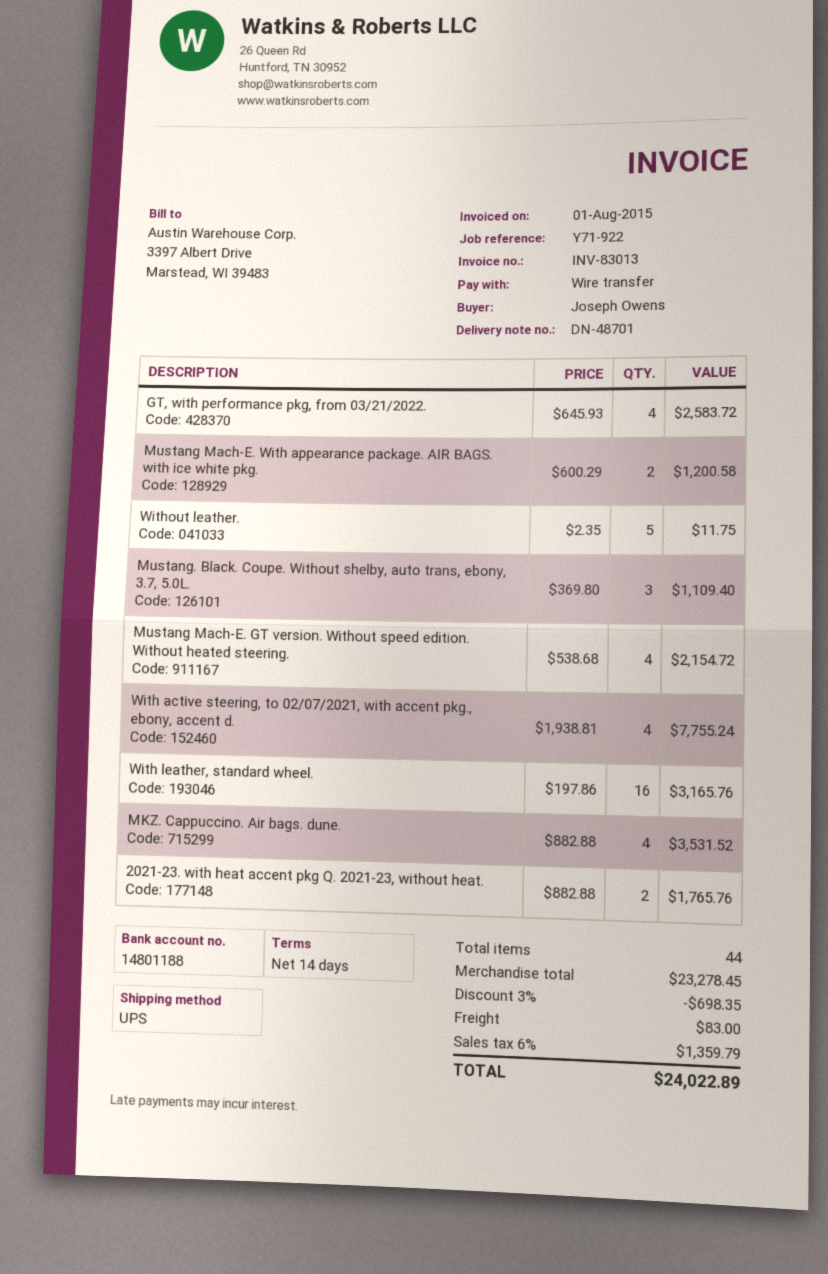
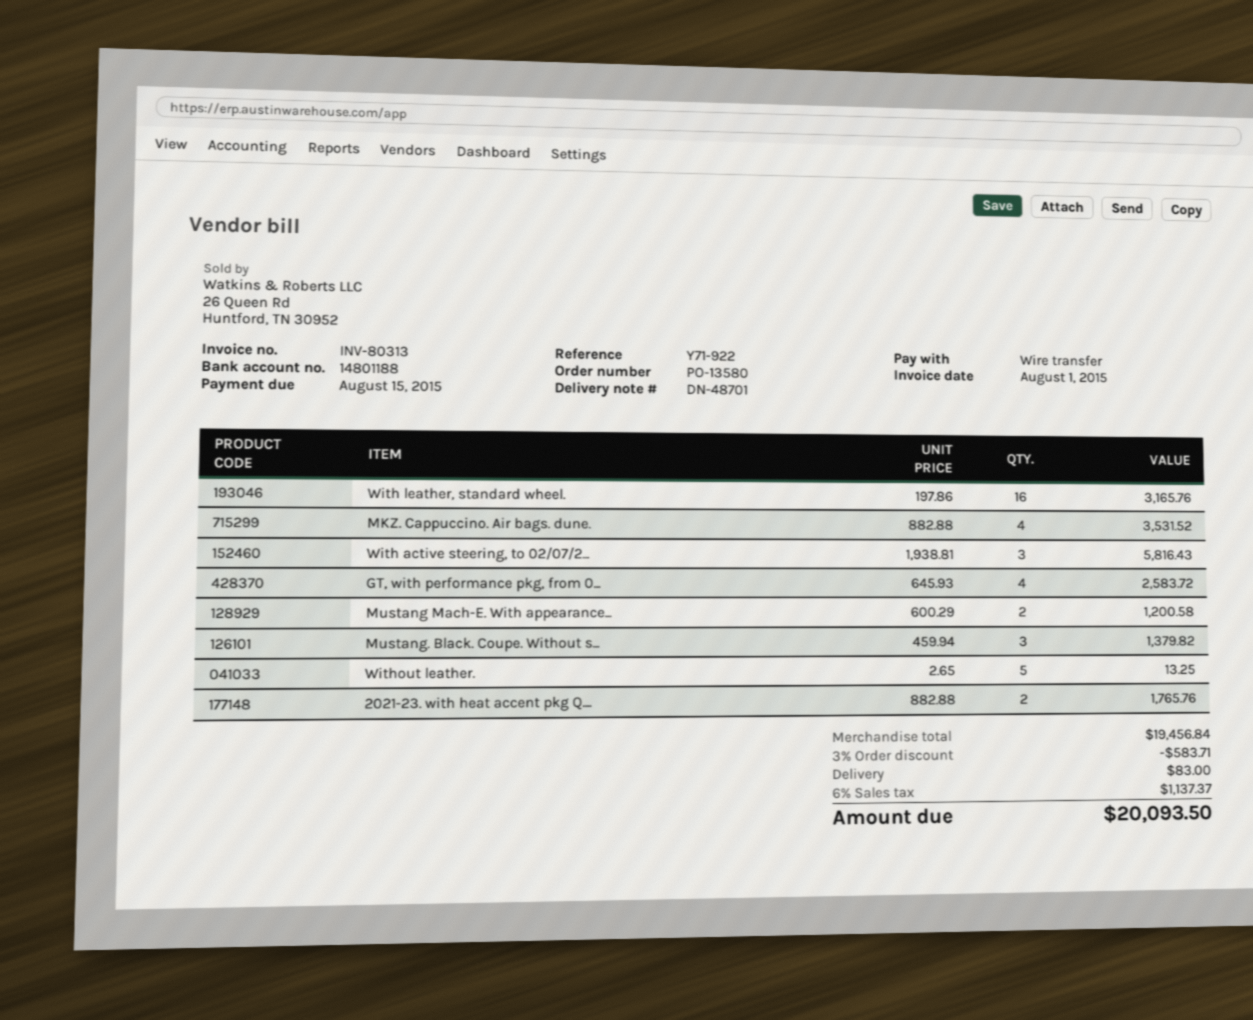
invoice number: INV-83013 -> INV-80313
Without leather.: 5 x 2.35 = 11.75 -> 5 x 2.65 = 13.25
Mustang. Black. Coupe. Without shelby, auto trans, ebony, 3.7, 5.0L.: 3 x 369.80 = 1109.40 -> 3 x 459.94 = 1379.82
Mustang Mach-E. GT version. Without speed edition. Without heated steering.: 4 x 538.68 = 2154.72 -> none
With active steering, to 02/07/2021, with accent pkg., ebony, accent d.: 4 x 1938.81 = 7755.24 -> 3 x 1938.81 = 5816.43
subtotal: 23278.45 -> 19456.84
discount: 3% = 698.35 -> 3% = 583.71
tax: 6% = 1359.79 -> 6% = 1137.37
total: 24022.89 -> 20093.50

